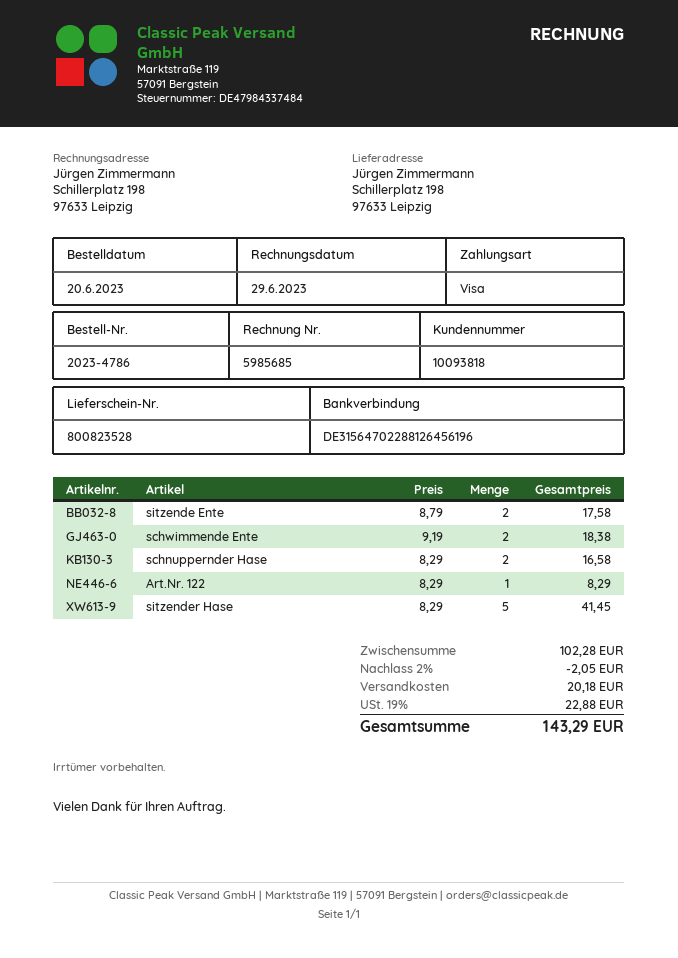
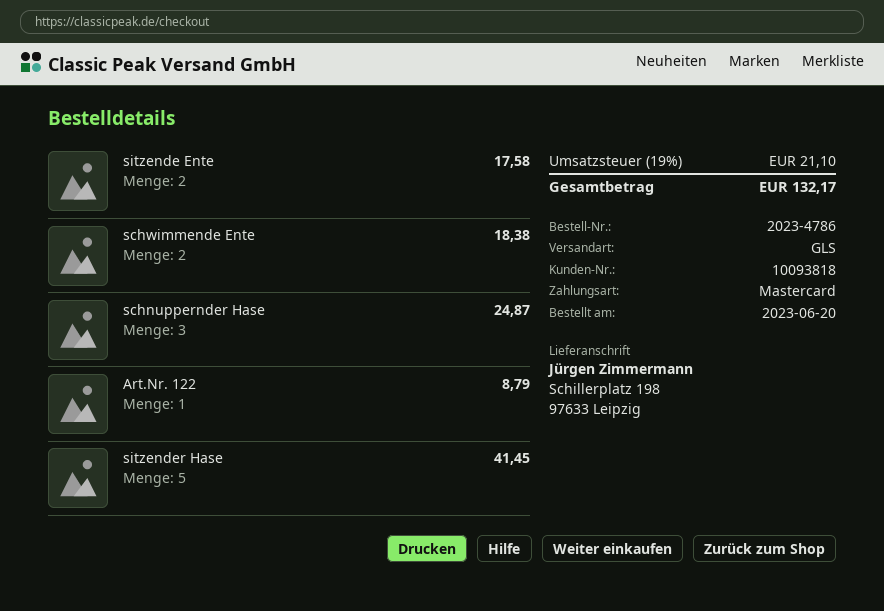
payment method: Visa -> Mastercard
schnuppernder Hase: 2 for 16.58 -> 3 for 24.87
Art.Nr. 122: 1 for 8.29 -> 1 for 8.79
discount: 2% = 2.05 -> none
shipping: 20.18 -> none
tax: 19% = 22.88 -> 19% = 21.10
total: 143.29 -> 132.17

